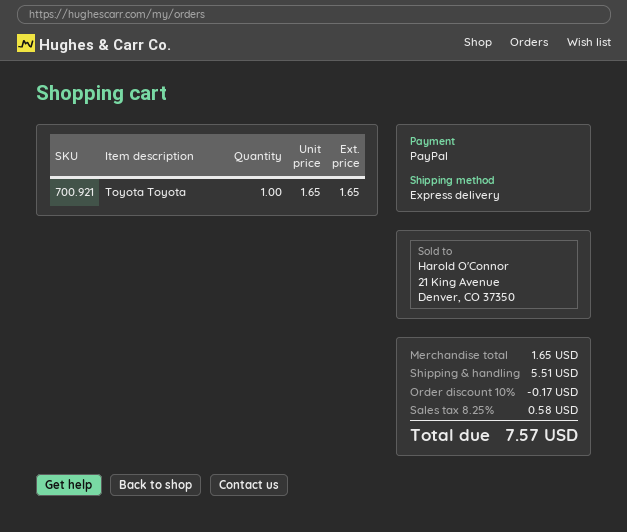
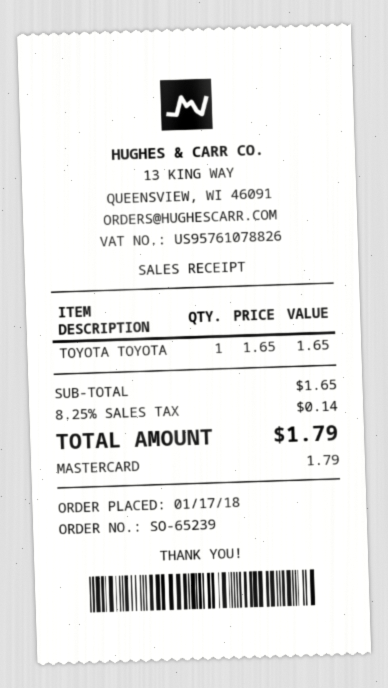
payment method: PayPal -> Mastercard
discount: 10% = 0.17 -> none
shipping: 5.51 -> none
tax: 8.25% = 0.58 -> 8.25% = 0.14
total: 7.57 -> 1.79

